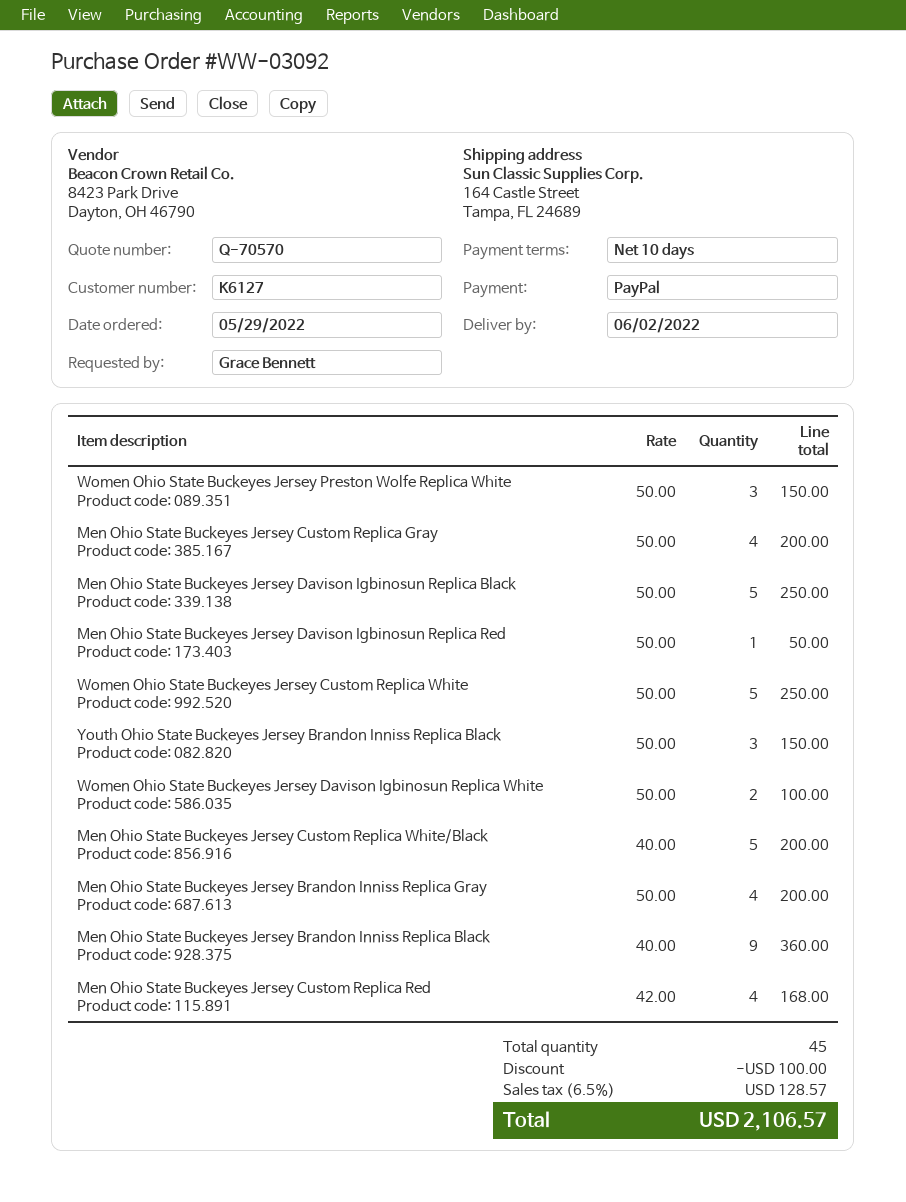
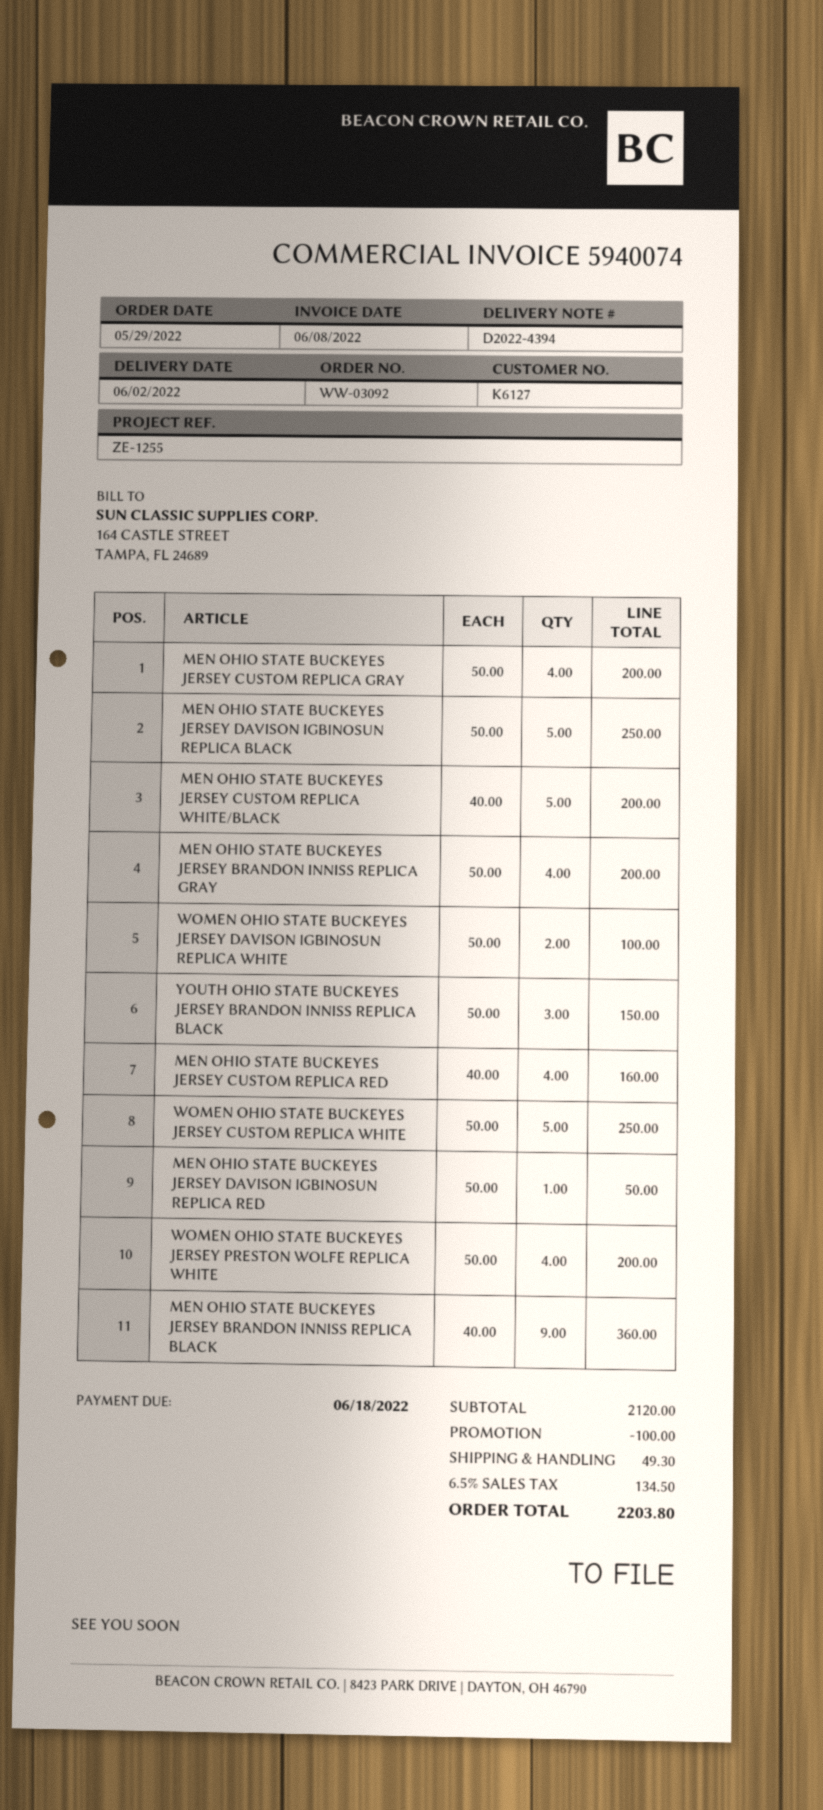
Women Ohio State Buckeyes Jersey Preston Wolfe Replica White: 3 x 50.00 = 150.00 -> 4 x 50.00 = 200.00
Men Ohio State Buckeyes Jersey Custom Replica Red: 4 x 42.00 = 168.00 -> 4 x 40.00 = 160.00
shipping: none -> 49.30
tax: 6.5% = 128.57 -> 6.5% = 134.50
total: 2106.57 -> 2203.80

